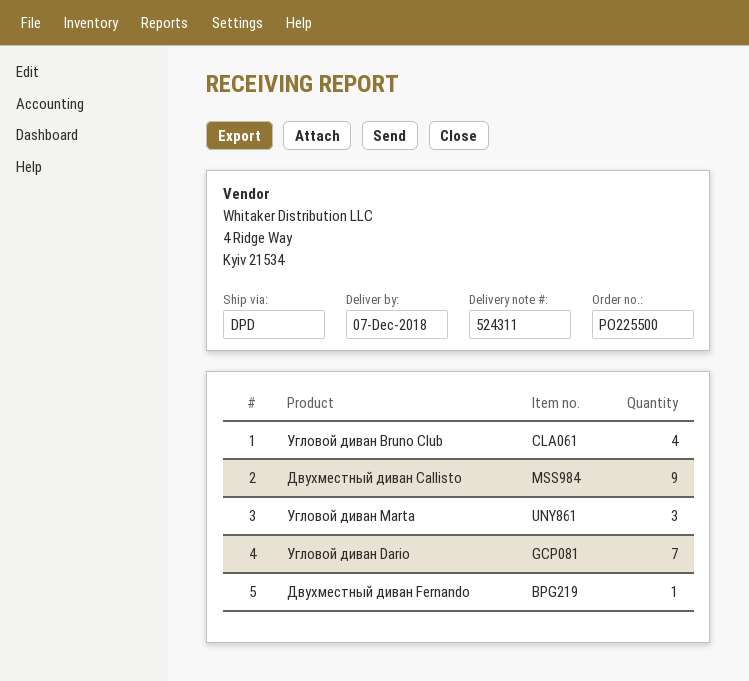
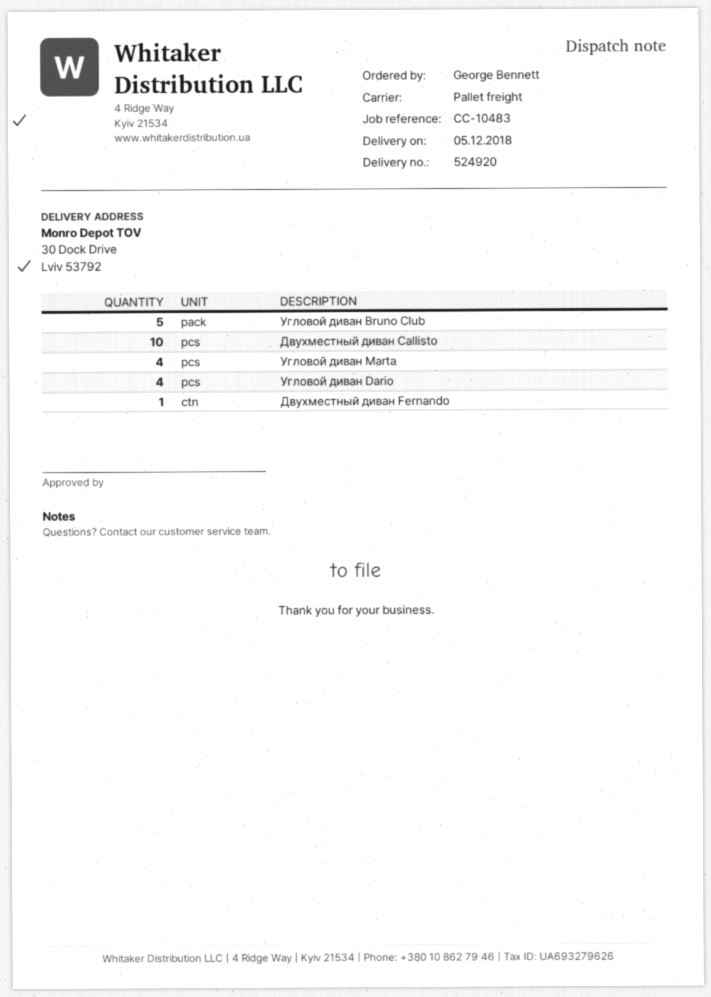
delivery note number: 524311 -> 524920
delivery date: 2018-12-07 -> 2018-12-05
shipping method: DPD -> pallet freight
Угловой диван Bruno Club: 4 -> 5
Двухместный диван Callisto: 9 -> 10
Угловой диван Marta: 3 -> 4
Угловой диван Dario: 7 -> 4

